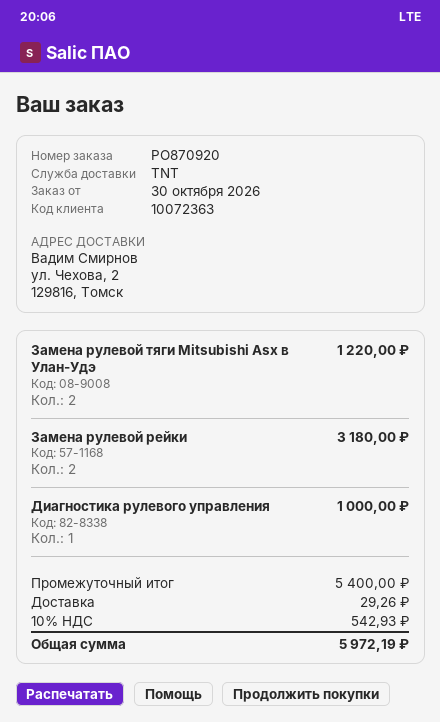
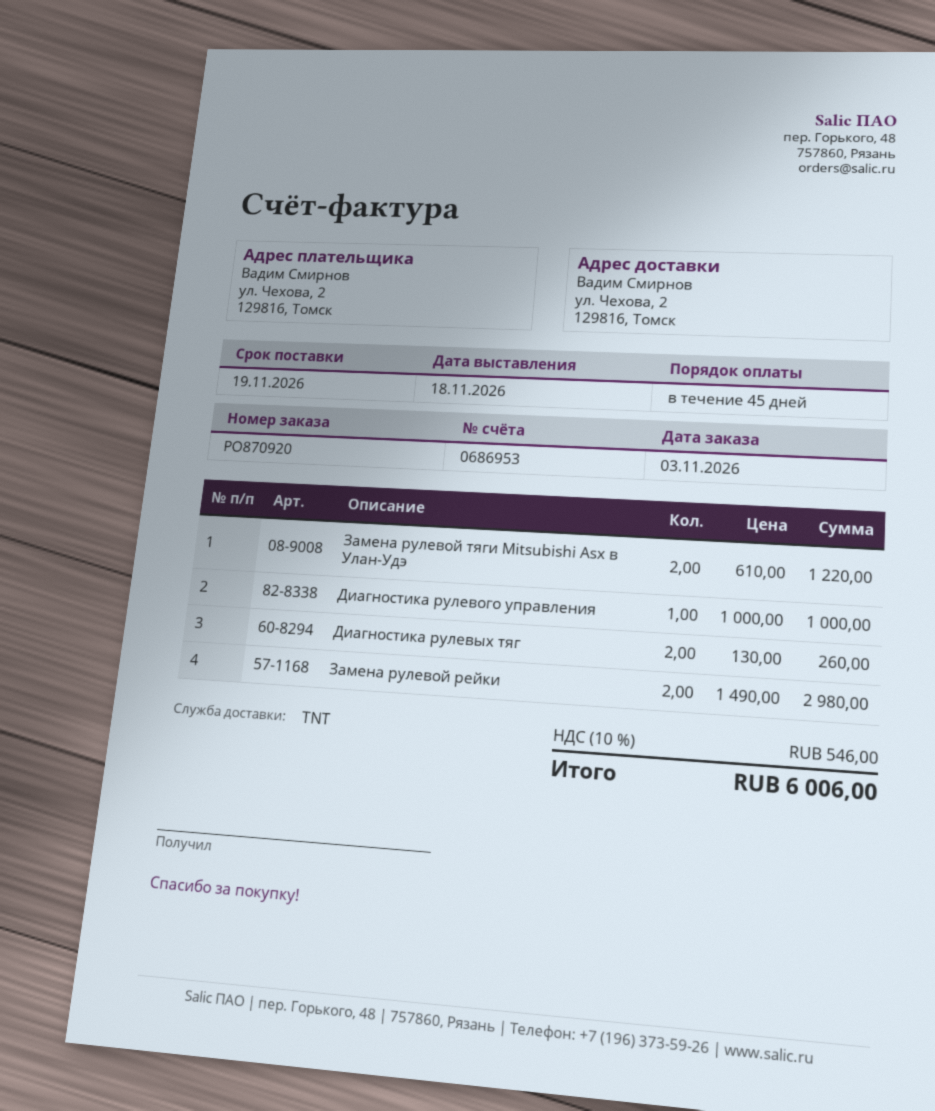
order date: 2026-10-30 -> 2026-11-03
Замена рулевой рейки: 2 for 3180.00 -> 2 for 2980.00
Диагностика рулевых тяг: none -> 2 for 260.00
shipping: 29.26 -> none
tax: 10% = 542.93 -> 10% = 546.00
total: 5972.19 -> 6006.00

